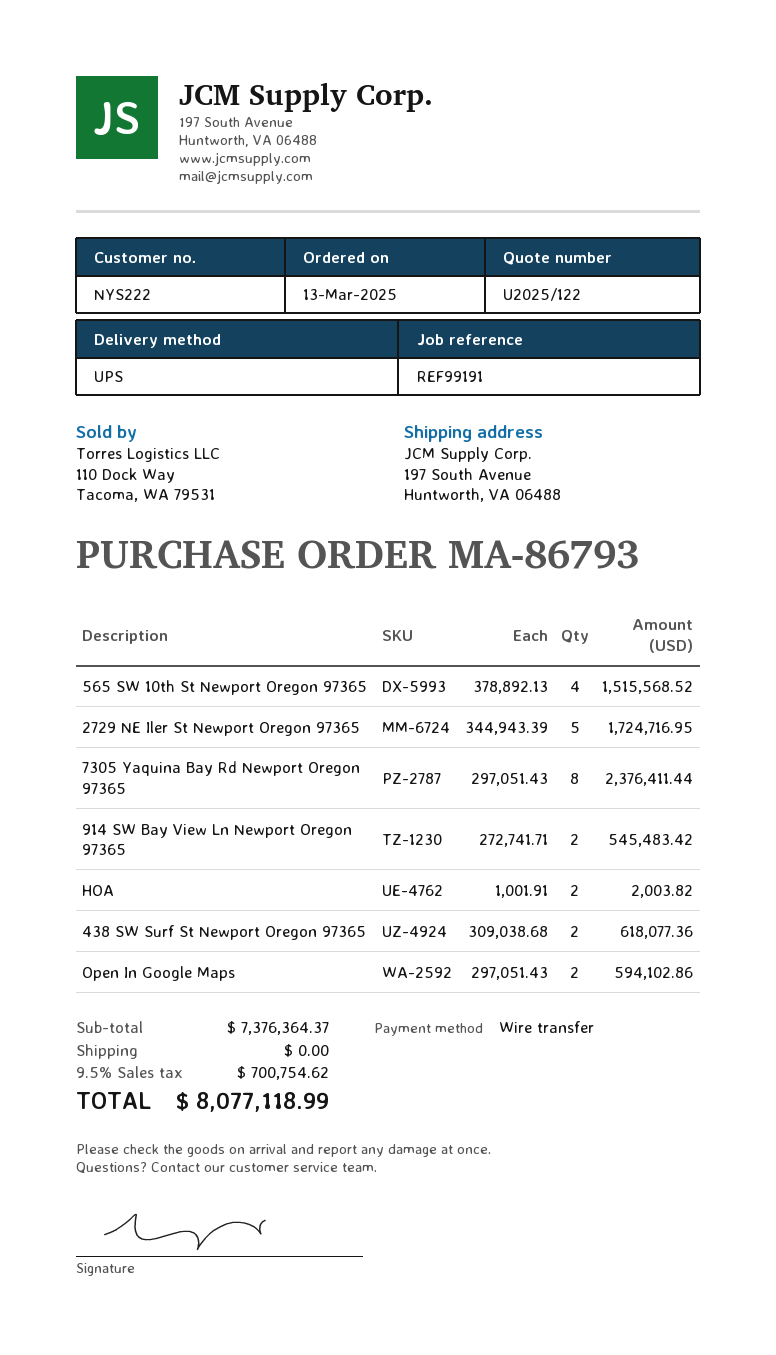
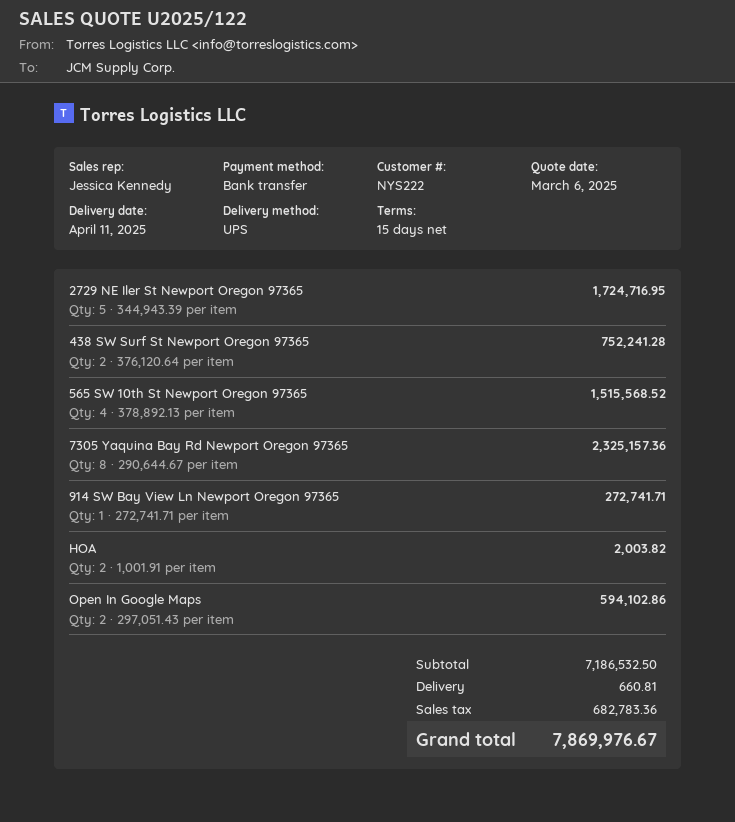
7305 Yaquina Bay Rd Newport Oregon 97365: 8 x 297051.43 = 2376411.44 -> 8 x 290644.67 = 2325157.36
914 SW Bay View Ln Newport Oregon 97365: 2 x 272741.71 = 545483.42 -> 1 x 272741.71 = 272741.71
438 SW Surf St Newport Oregon 97365: 2 x 309038.68 = 618077.36 -> 2 x 376120.64 = 752241.28
subtotal: 7376364.37 -> 7186532.50
shipping: 0.00 -> 660.81
tax: 700754.62 -> 682783.36
total: 8077118.99 -> 7869976.67

